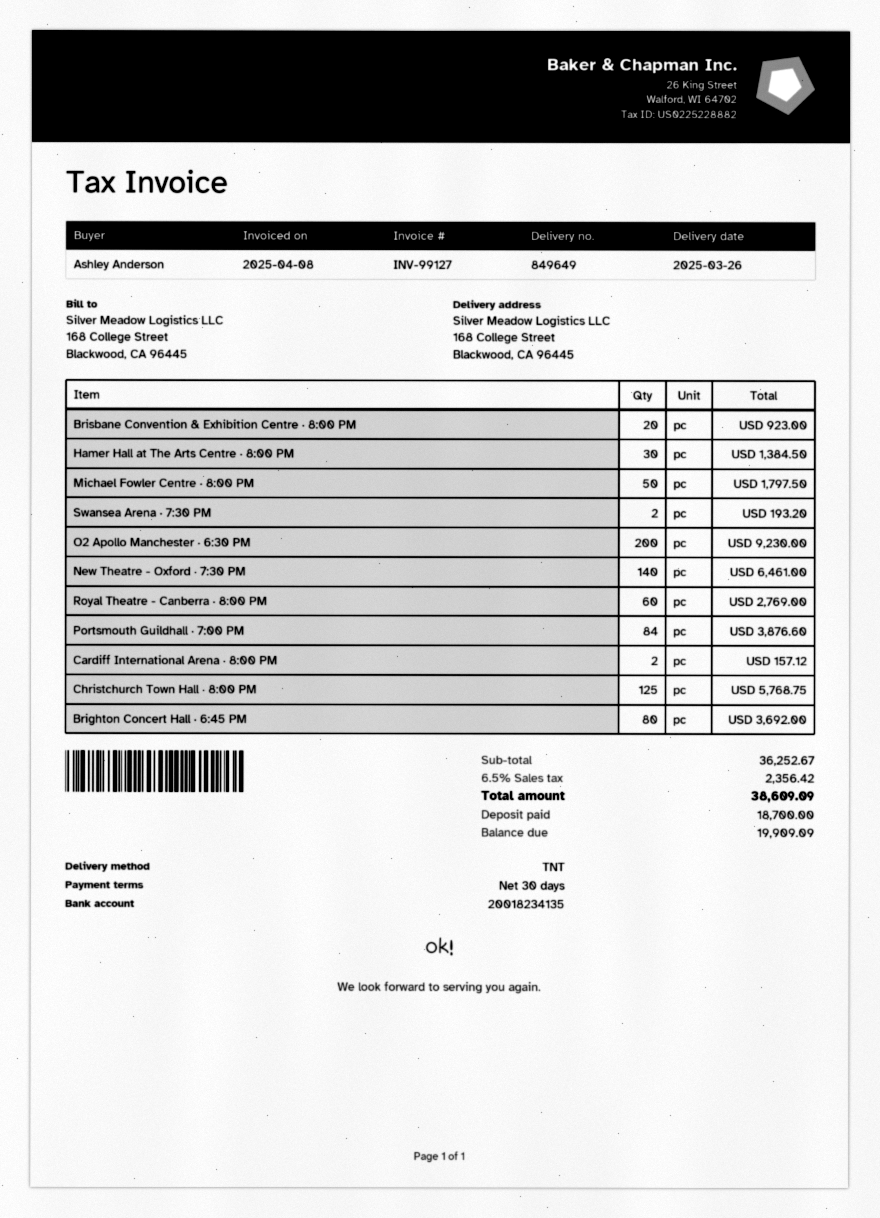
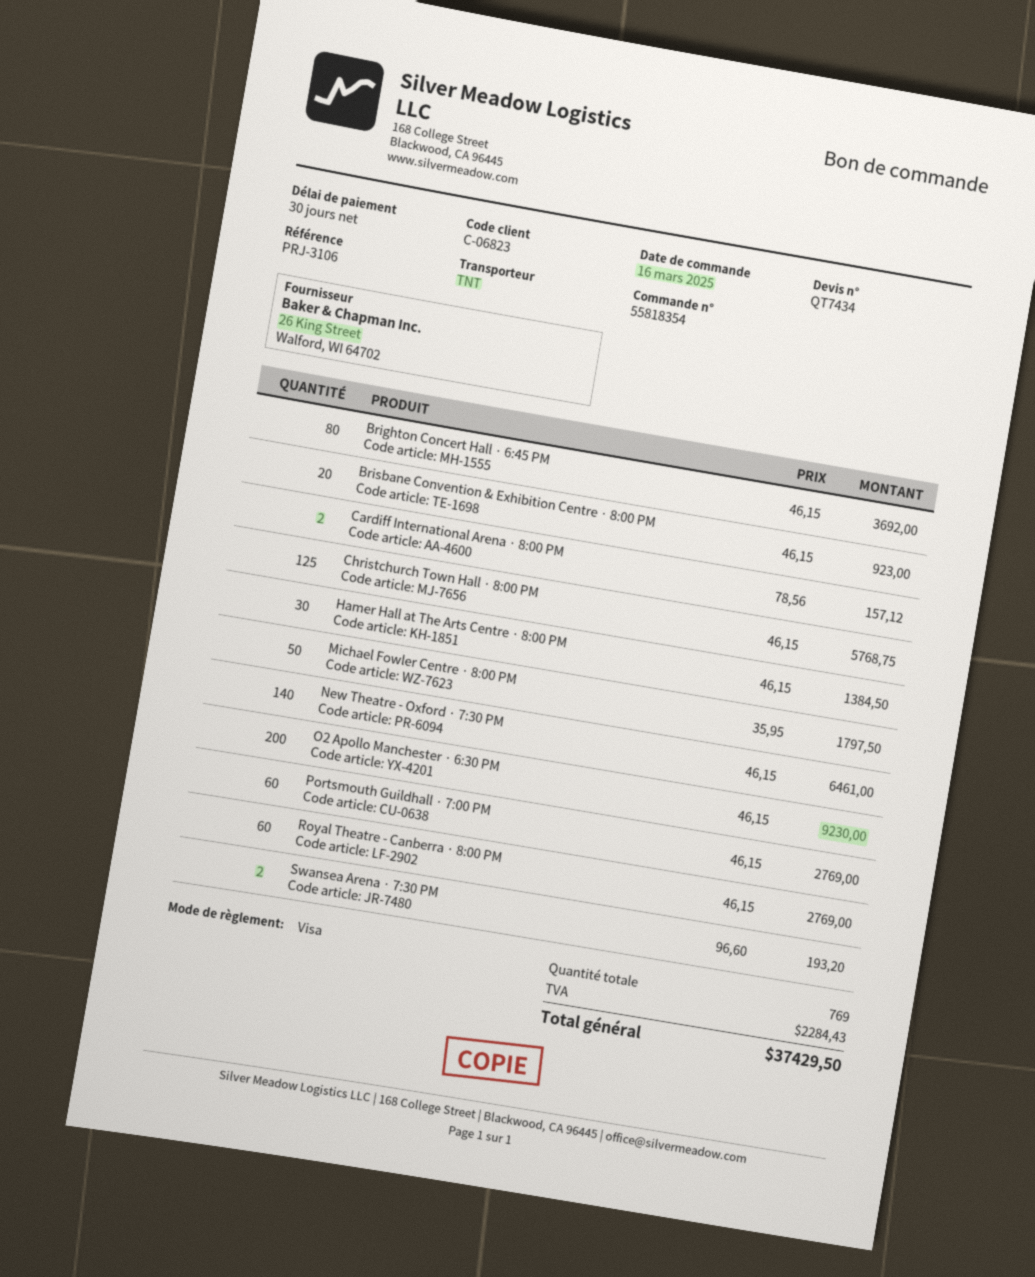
Portsmouth Guildhall · 7:00 PM: 84 for 3876.60 -> 60 for 2769.00
tax: 2356.42 -> 2284.43
total: 38609.09 -> 37429.50

